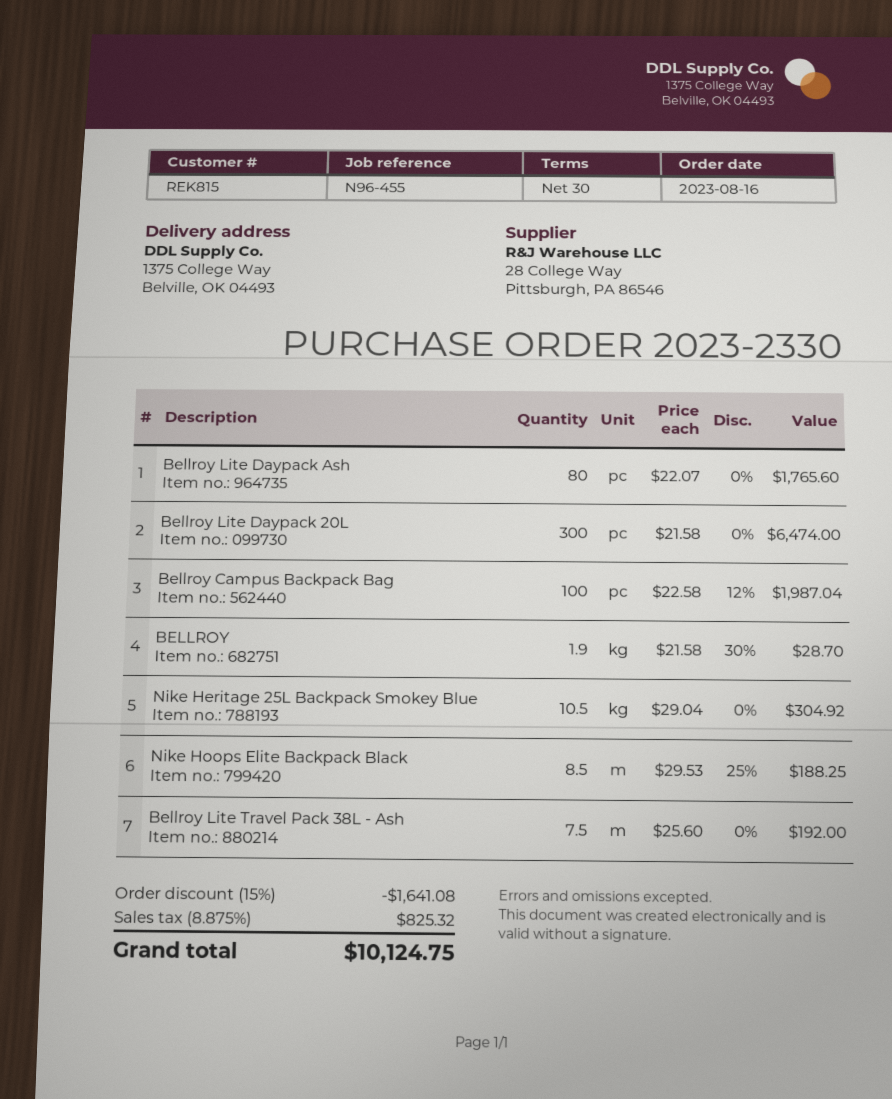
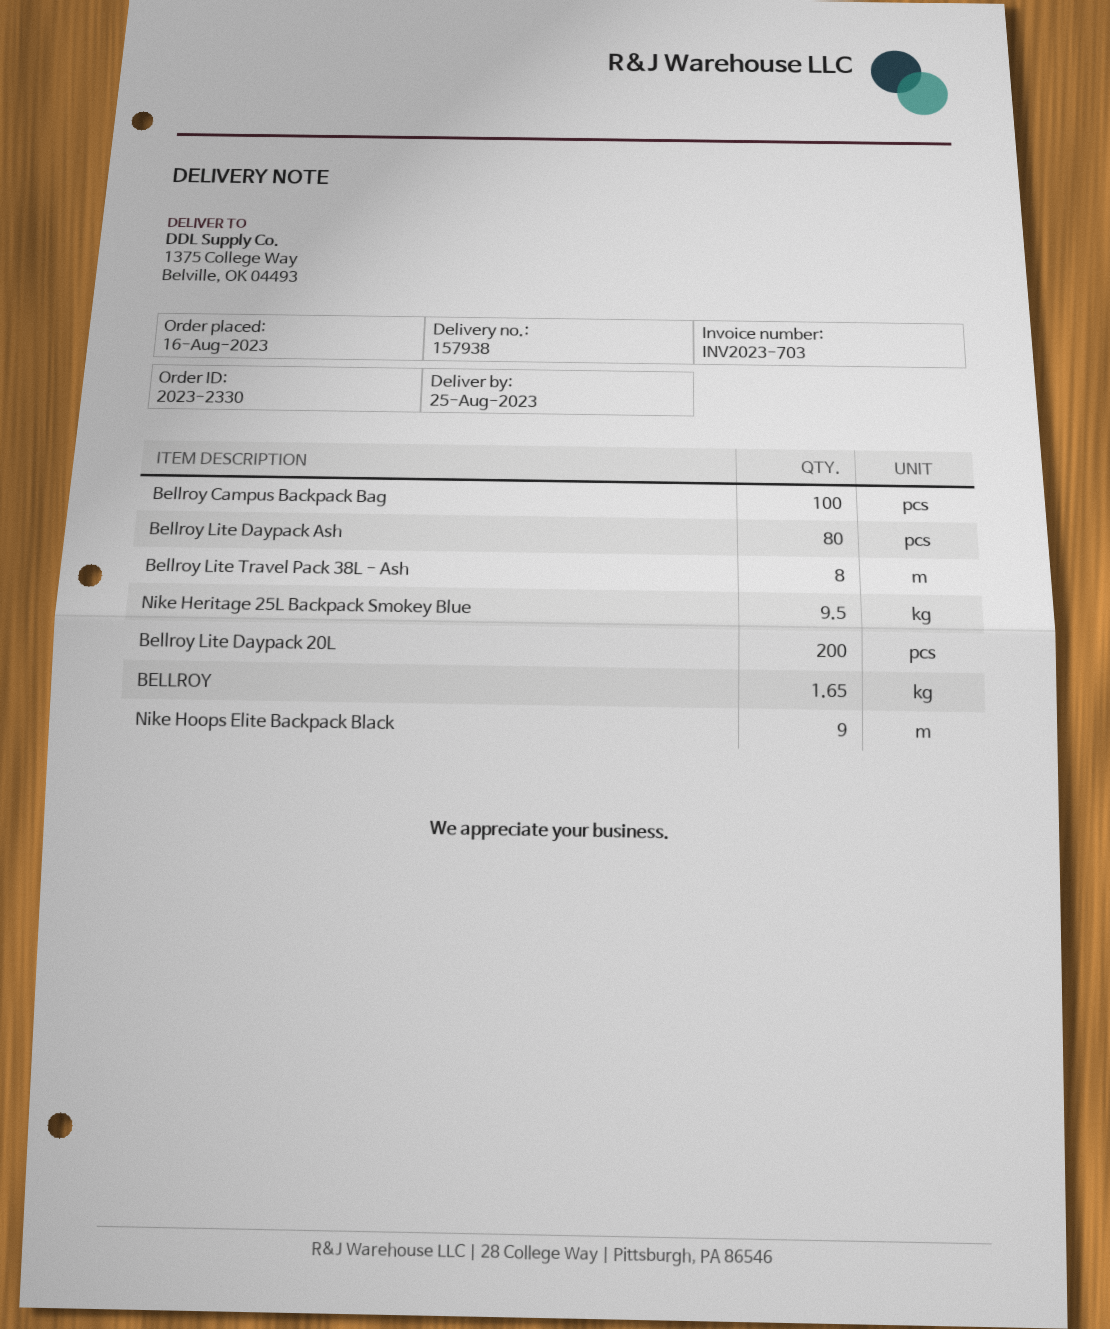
Bellroy Lite Daypack 20L: 300 -> 200
BELLROY: 1.9 -> 1.65
Nike Heritage 25L Backpack Smokey Blue: 10.5 -> 9.5
Nike Hoops Elite Backpack Black: 8.5 -> 9
Bellroy Lite Travel Pack 38L - Ash: 7.5 -> 8

